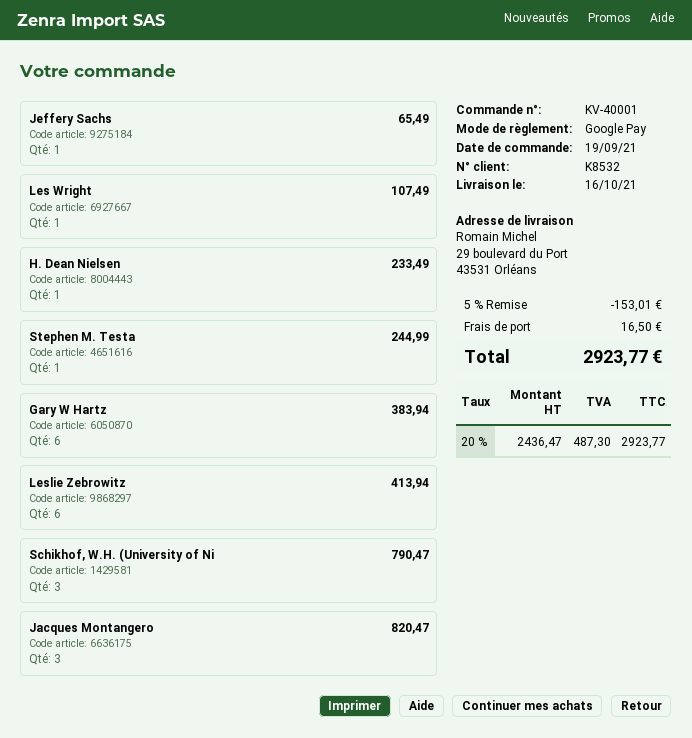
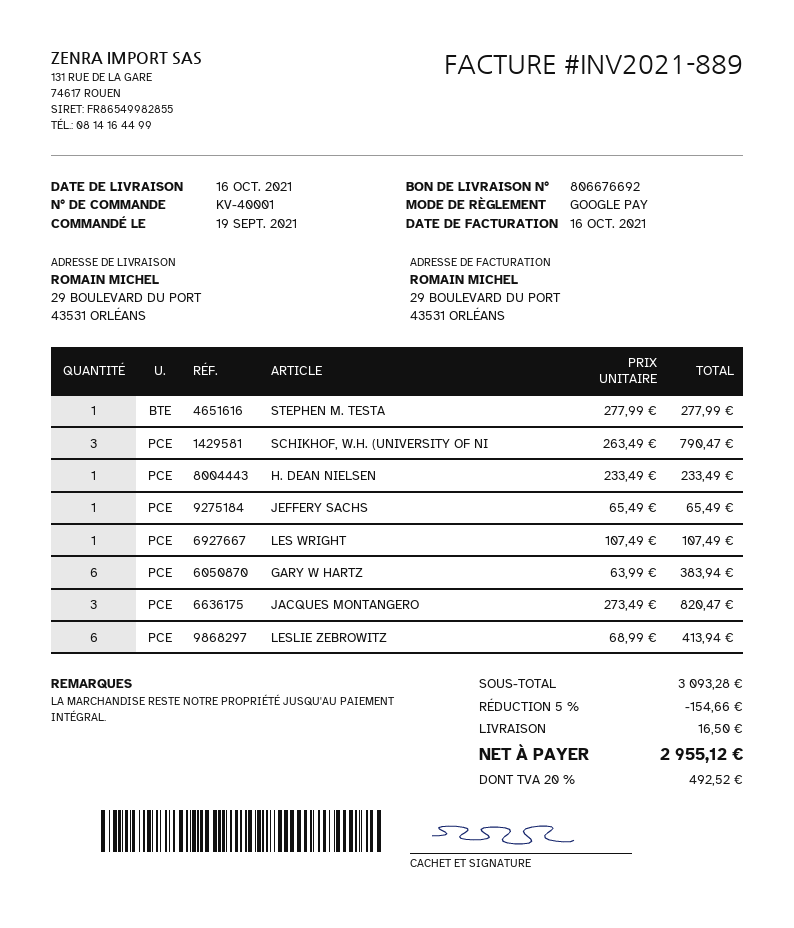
Stephen M. Testa: 1 for 244.99 -> 1 for 277.99
discount: 5% = 153.01 -> 5% = 154.66
tax: 20% = 487.30 -> 20% = 492.52
total: 2923.77 -> 2955.12

